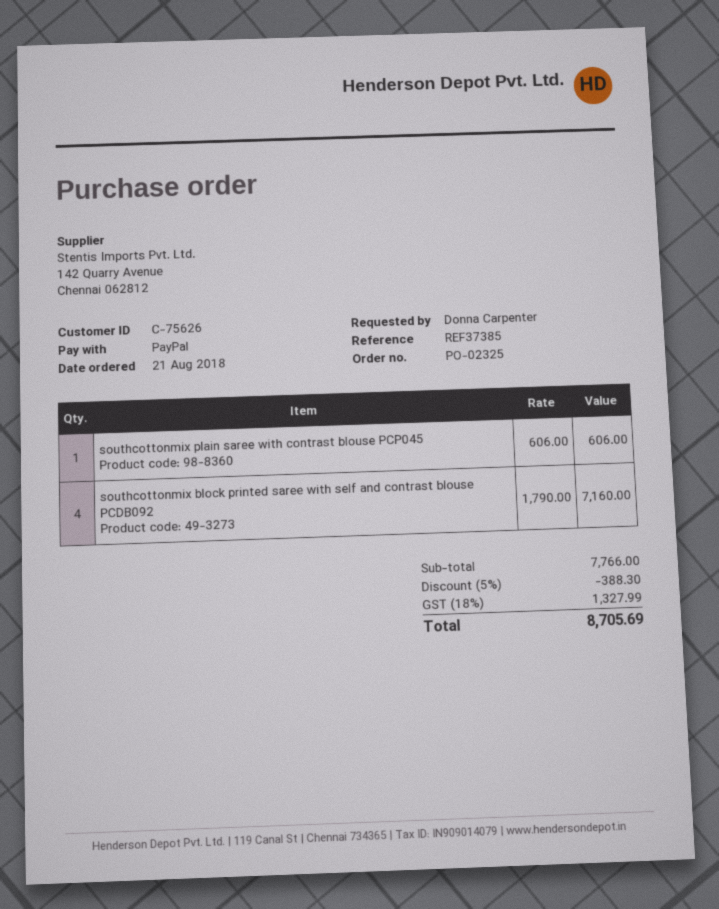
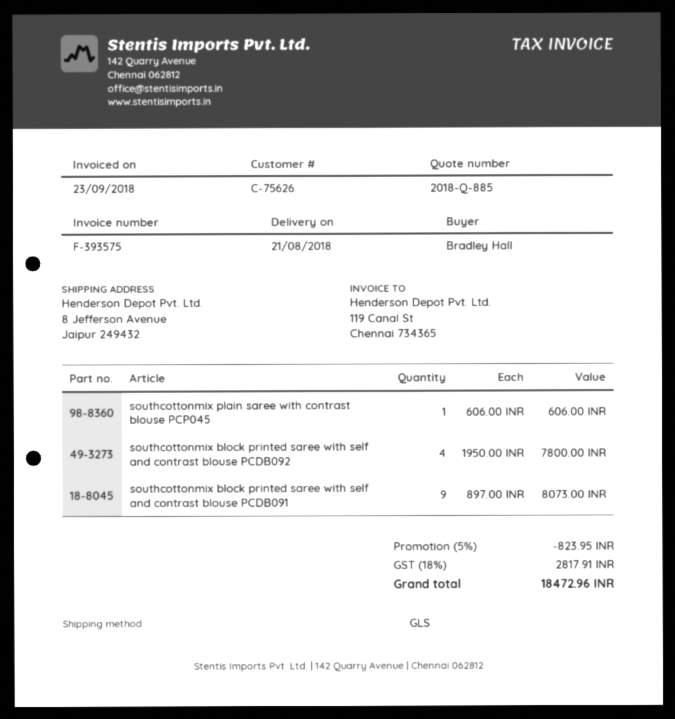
ordered by: Donna Carpenter -> Bradley Hall
southcottonmix block printed saree with self and contrast blouse PCDB092: 4 x 1790.00 = 7160.00 -> 4 x 1950.00 = 7800.00
southcottonmix block printed saree with self and contrast blouse PCDB091: none -> 9 x 897.00 = 8073.00
discount: 5% = 388.30 -> 5% = 823.95
tax: 18% = 1327.99 -> 18% = 2817.91
total: 8705.69 -> 18472.96

